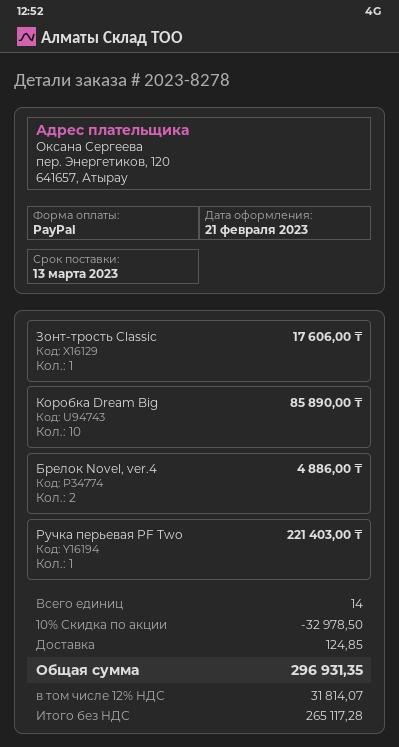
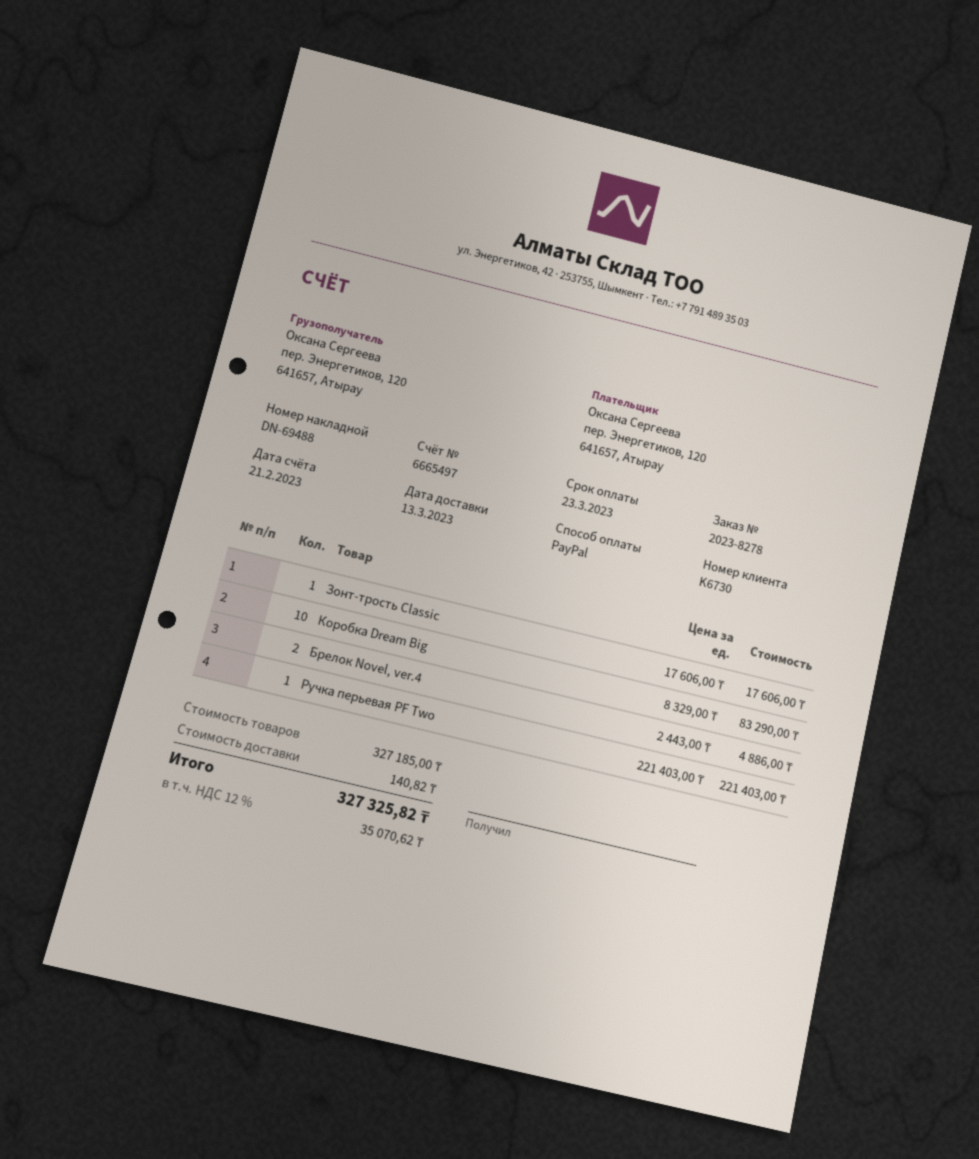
Коробка Dream Big: 10 for 85890.00 -> 10 for 83290.00
discount: 10% = 32978.50 -> none
shipping: 124.85 -> 140.82
tax: 12% = 31814.07 -> 12% = 35070.62
total: 296931.35 -> 327325.82

